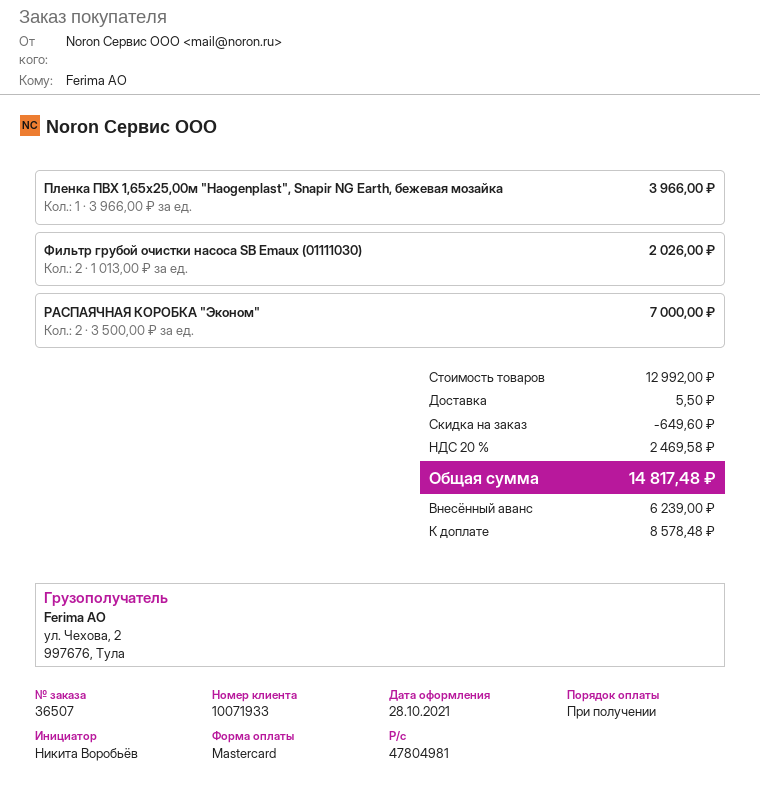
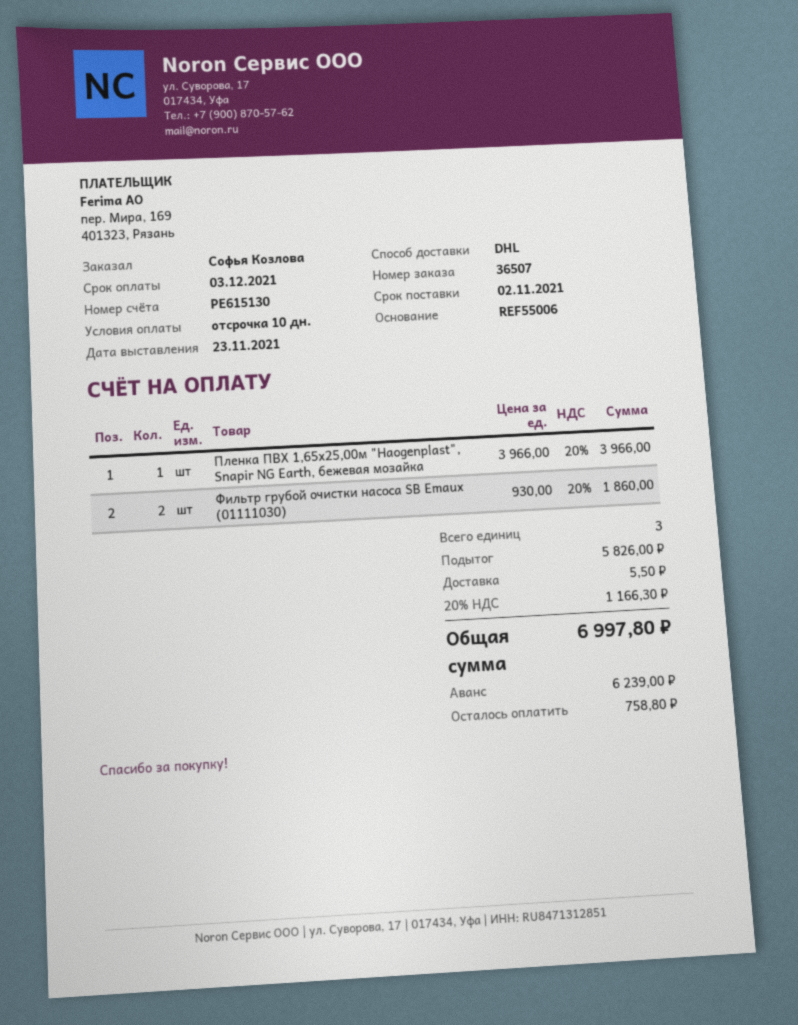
payment terms: on receipt -> 10 days
ordered by: Никита Воробьёв -> Софья Козлова
Фильтр грубой очистки насоса SB Emaux (01111030): 2 x 1013.00 = 2026.00 -> 2 x 930.00 = 1860.00
РАСПАЯЧНАЯ КОРОБКА "Эконом": 2 x 3500.00 = 7000.00 -> none
subtotal: 12992.00 -> 5826.00
discount: 649.60 -> none
tax: 20% = 2469.58 -> 20% = 1166.30
total: 14817.48 -> 6997.80
balance: 8578.48 -> 758.80

